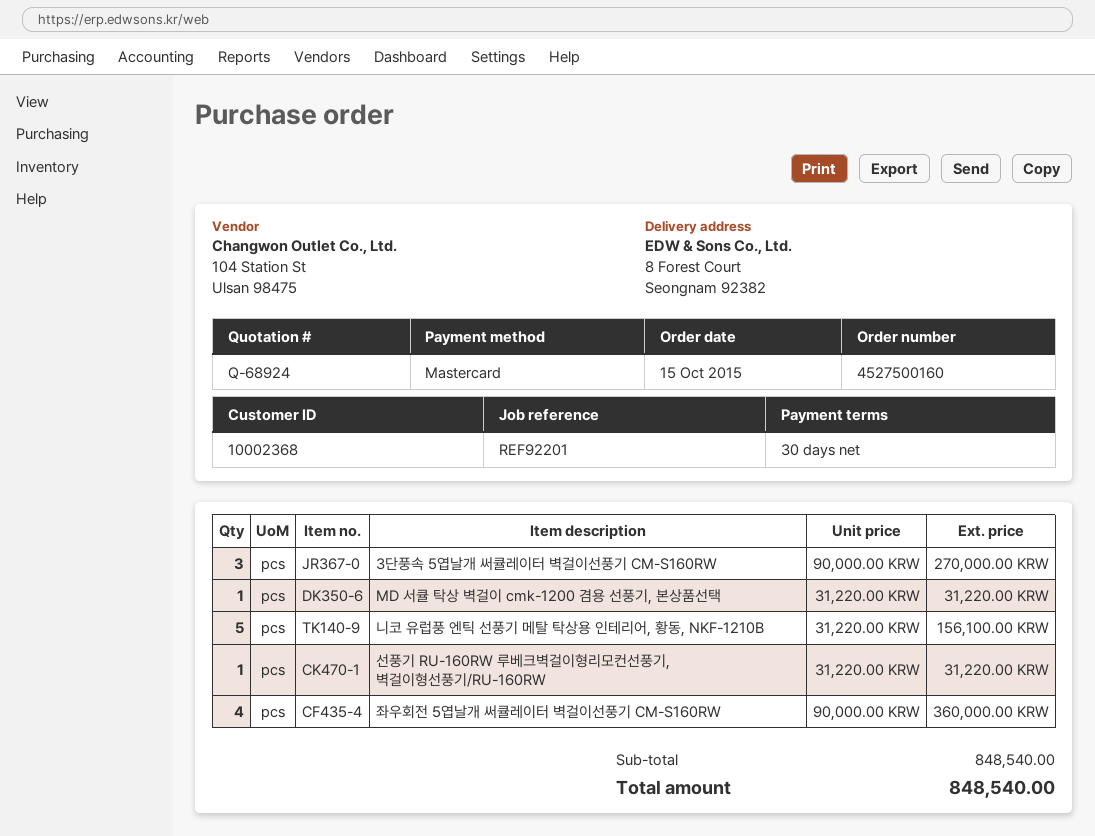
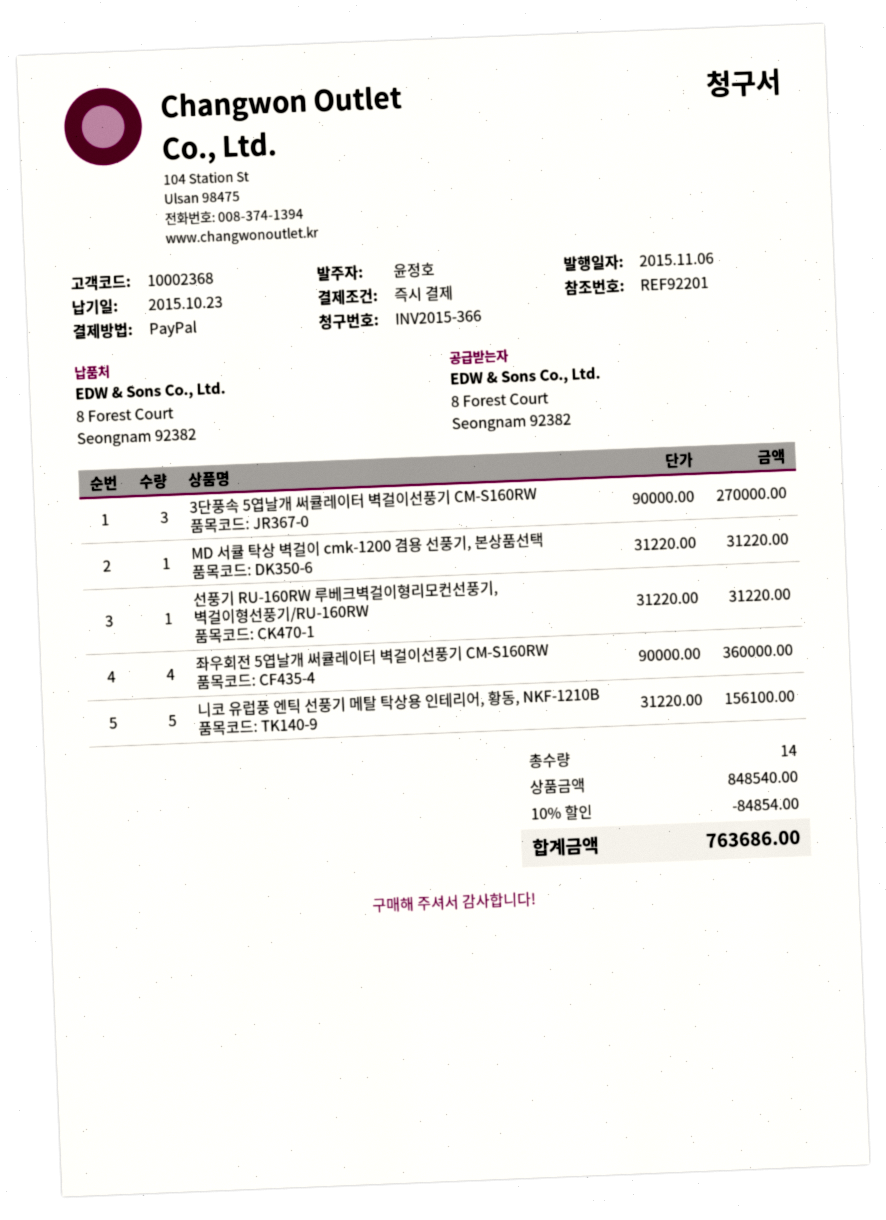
payment terms: 30 days -> on receipt
payment method: Mastercard -> PayPal
discount: none -> 10% = 84854.00
total: 848540.00 -> 763686.00

